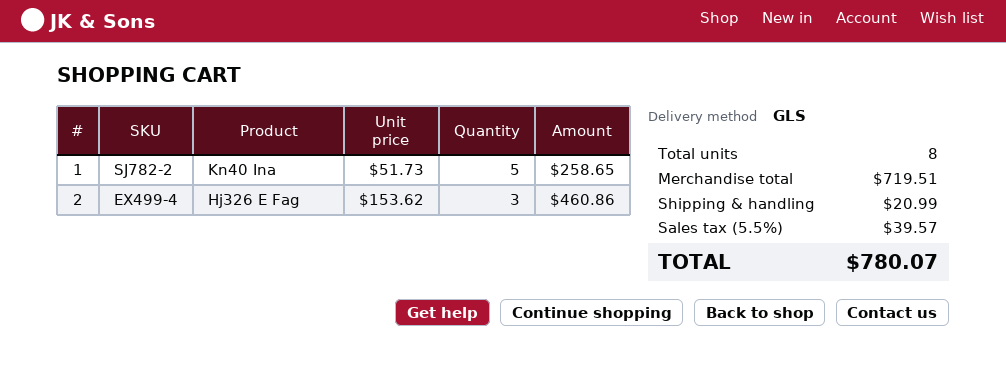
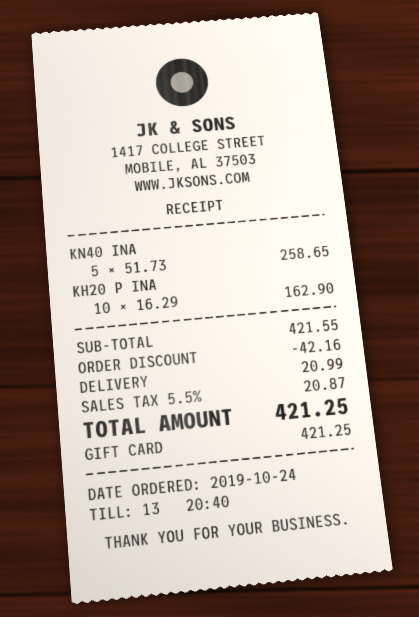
Hj326 E Fag: 3 x 153.62 = 460.86 -> none
KH20 P INA: none -> 10 x 16.29 = 162.90
subtotal: 719.51 -> 421.55
discount: none -> 42.16
tax: 5.5% = 39.57 -> 5.5% = 20.87
total: 780.07 -> 421.25

